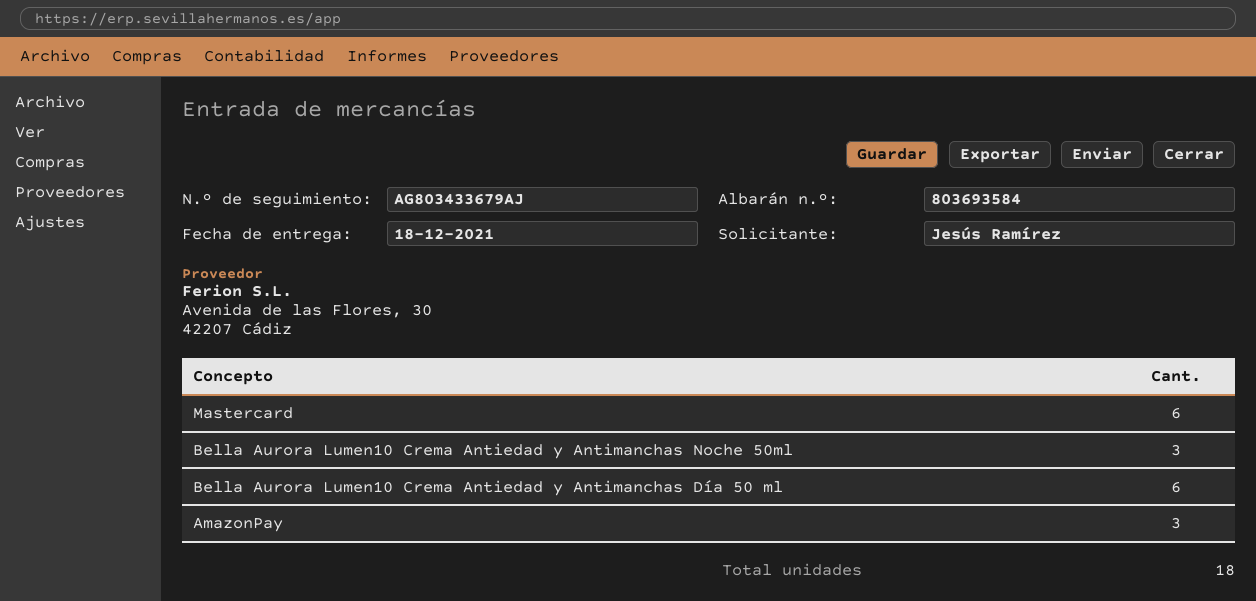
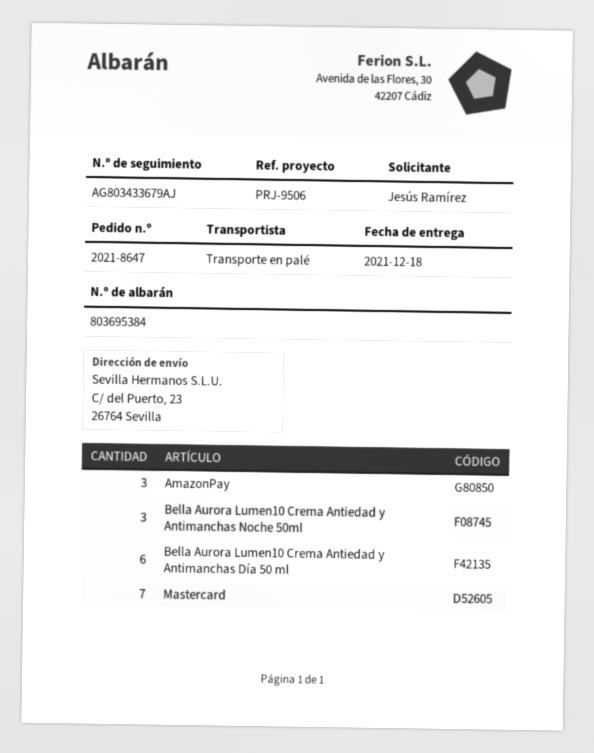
delivery note number: 803693584 -> 803695384
Mastercard: 6 -> 7

